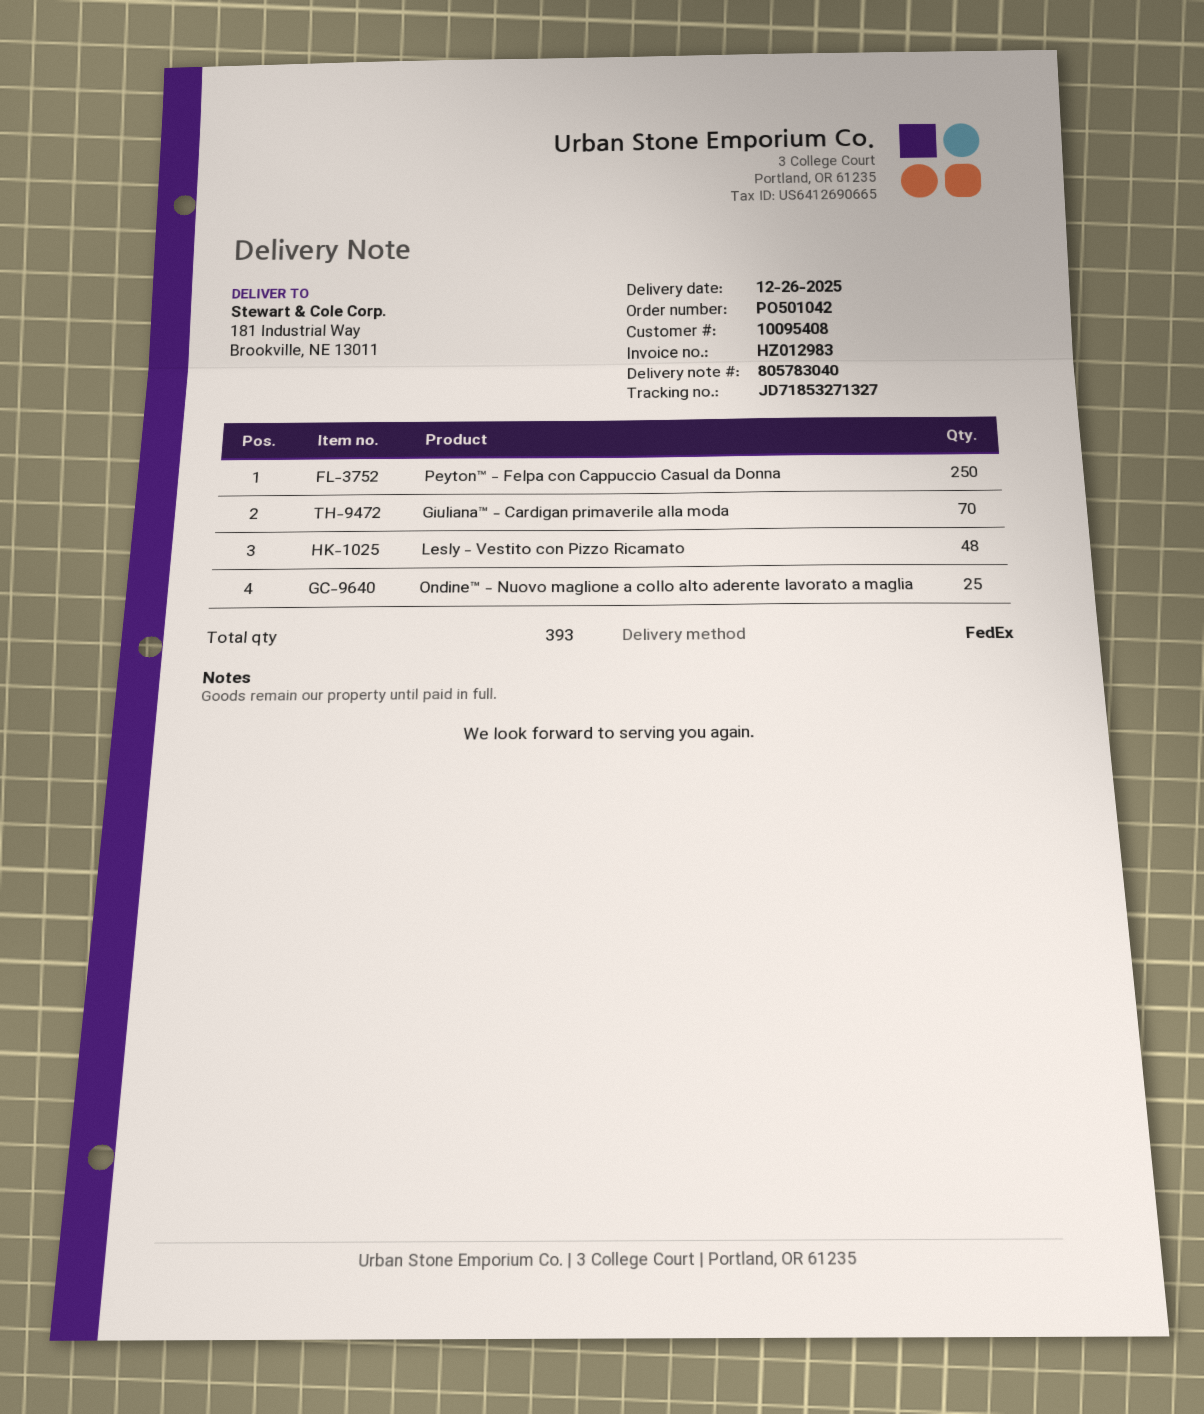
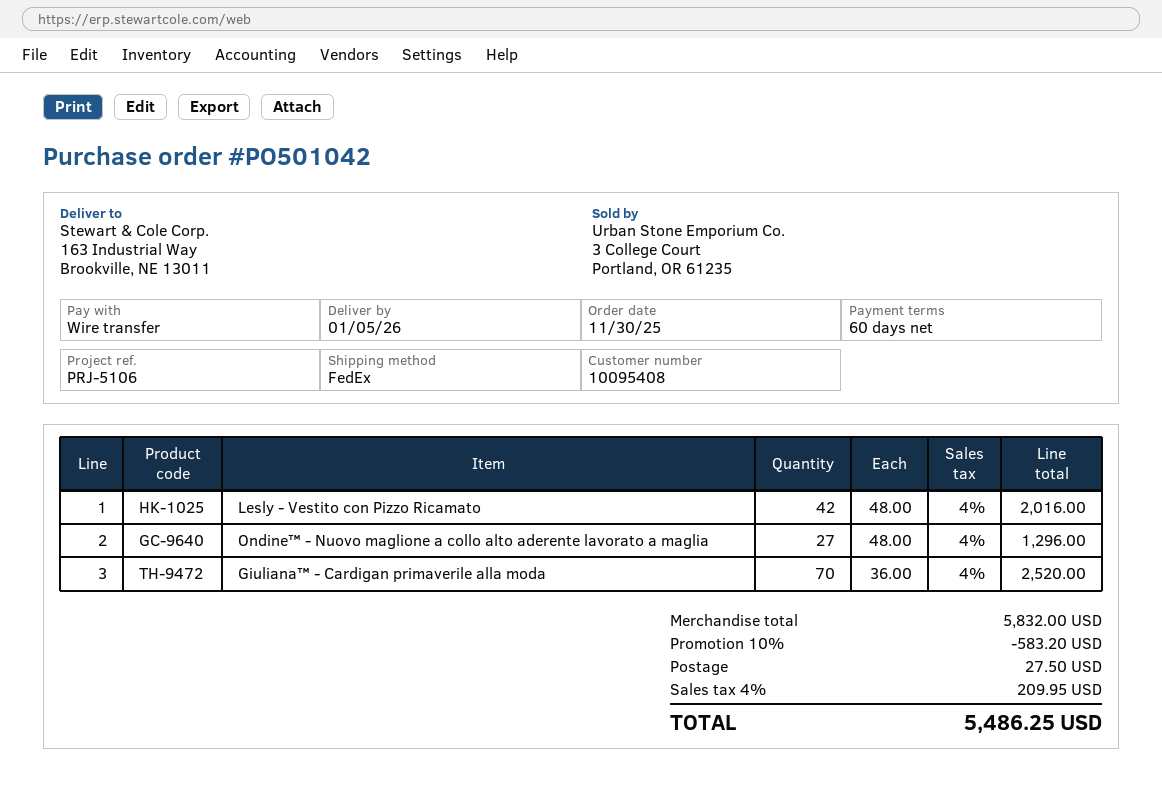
delivery date: 2025-12-26 -> 2026-01-05
ship to: 181 Industrial Way, Brookville, NE 13011 -> 163 Industrial Way, Brookville, NE 13011
Peyton™ - Felpa con Cappuccio Casual da Donna: 250 -> none
Lesly - Vestito con Pizzo Ricamato: 48 -> 42
Ondine™ - Nuovo maglione a collo alto aderente lavorato a maglia: 25 -> 27

